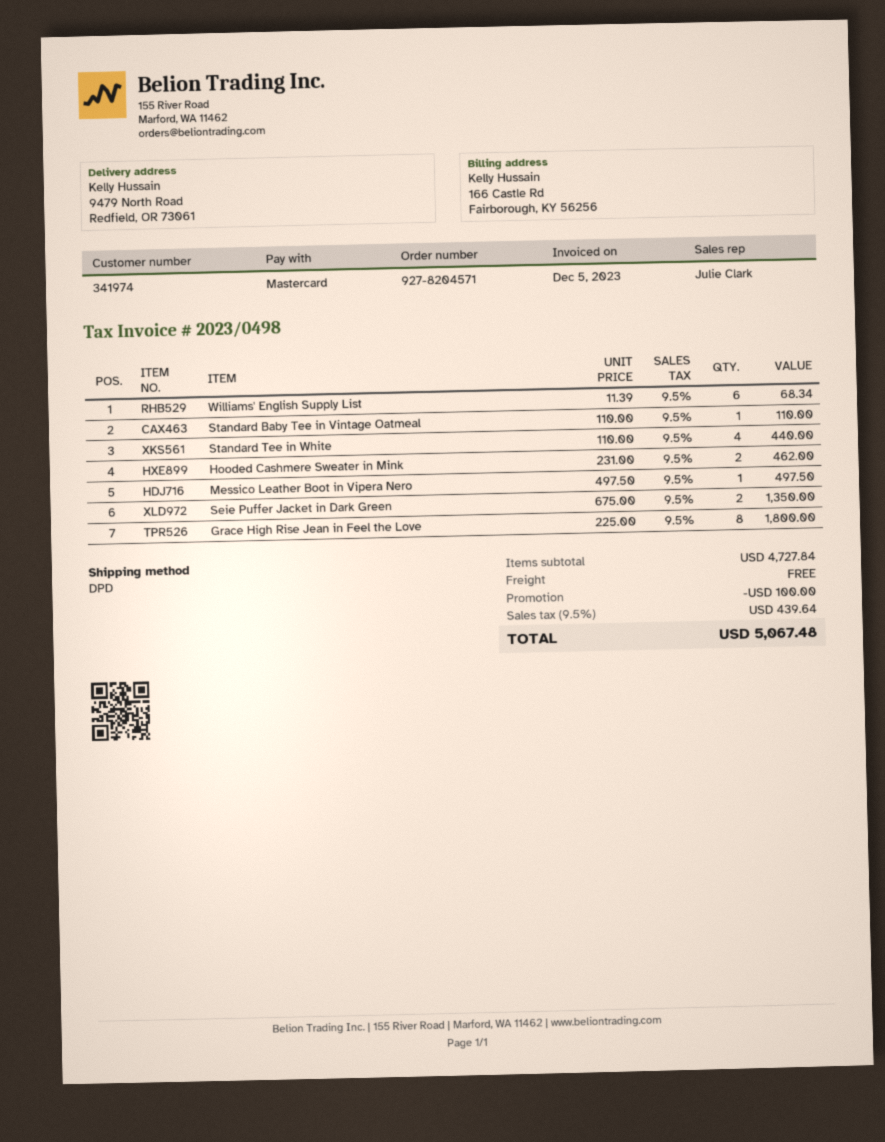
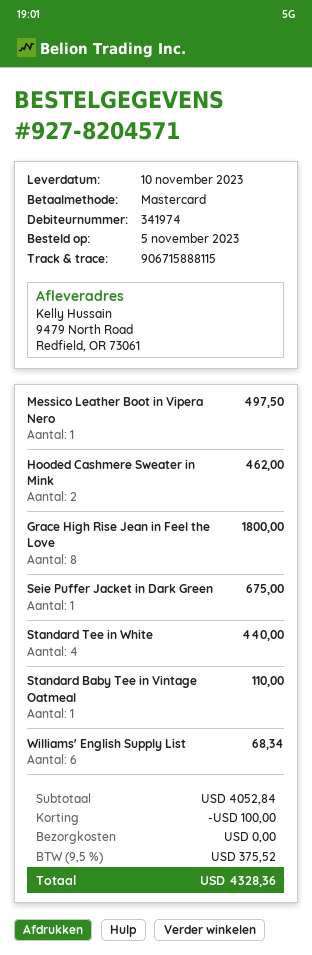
Seie Puffer Jacket in Dark Green: 2 for 1350.00 -> 1 for 675.00
subtotal: 4727.84 -> 4052.84
tax: 9.5% = 439.64 -> 9.5% = 375.52
total: 5067.48 -> 4328.36

